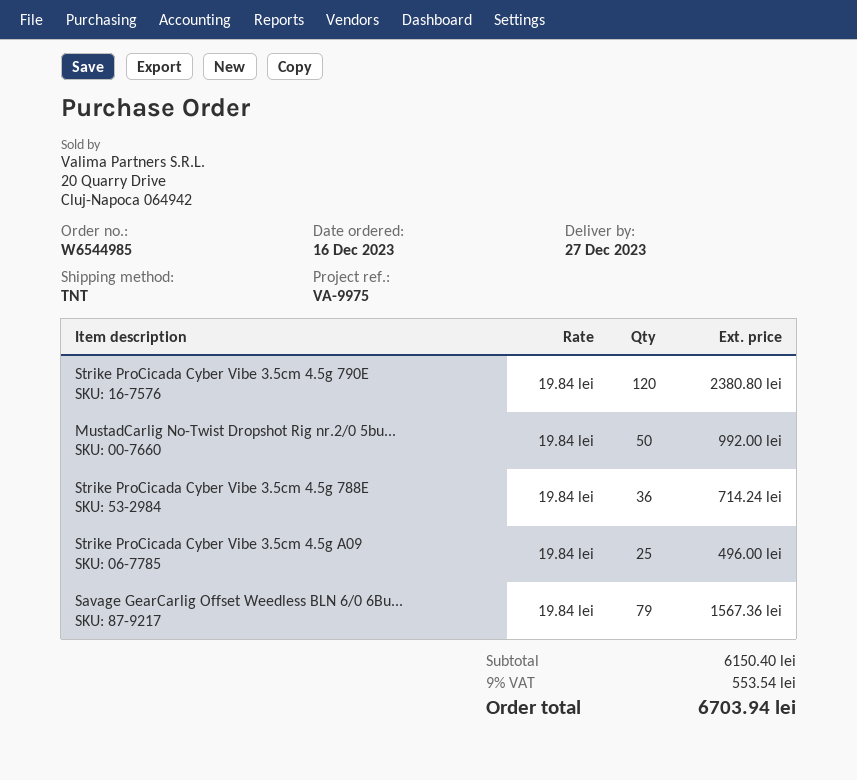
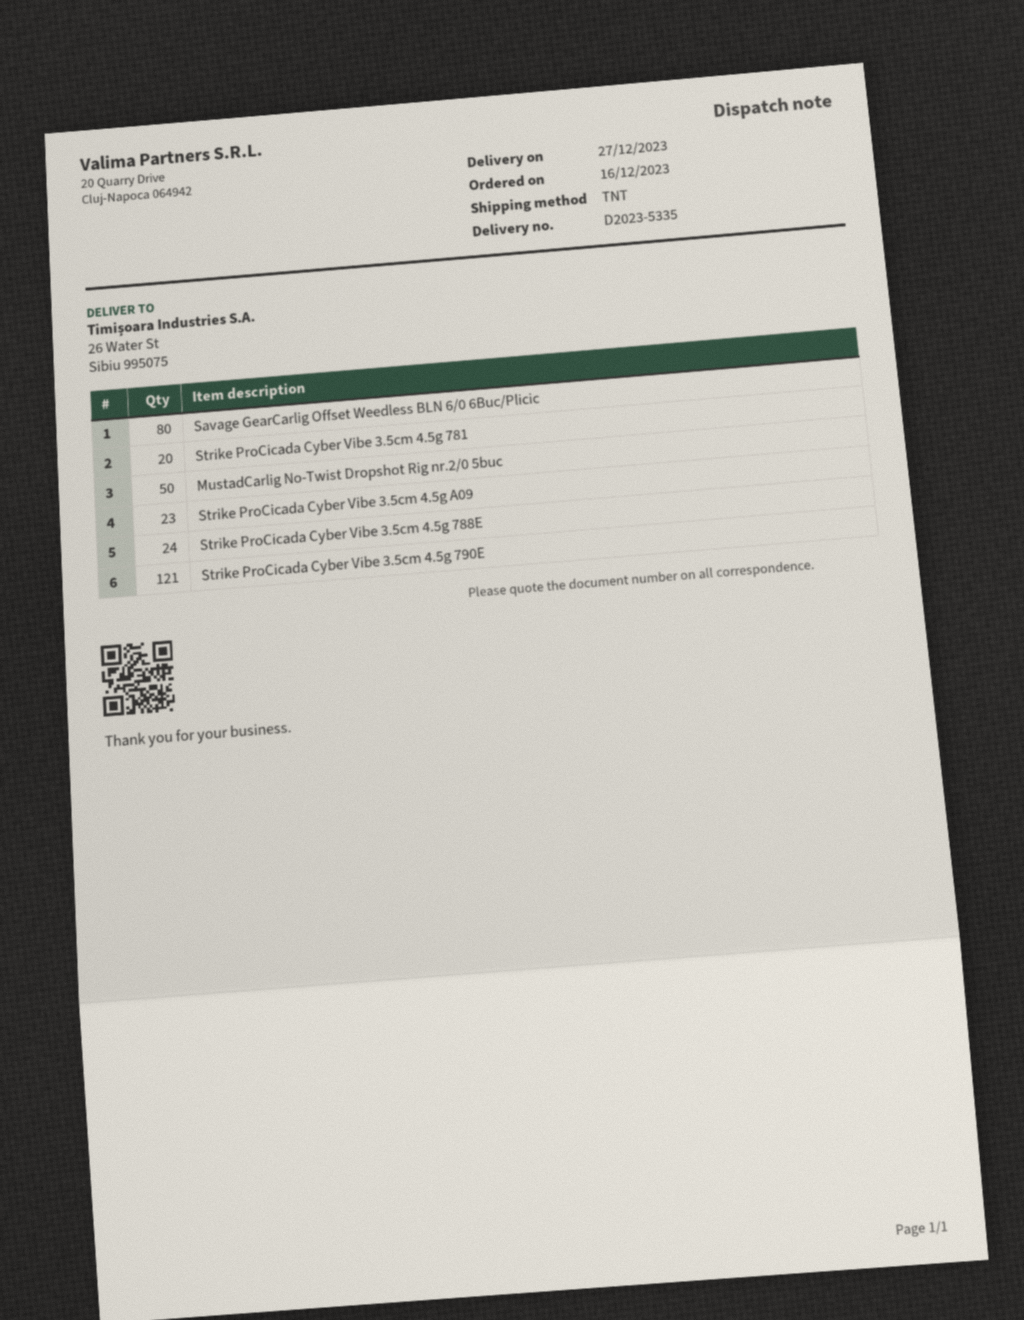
Strike ProCicada Cyber Vibe 3.5cm 4.5g 790E: 120 -> 121
Strike ProCicada Cyber Vibe 3.5cm 4.5g 788E: 36 -> 24
Strike ProCicada Cyber Vibe 3.5cm 4.5g A09: 25 -> 23
Savage GearCarlig Offset Weedless BLN 6/0 6Bu...: 79 -> 80
Strike ProCicada Cyber Vibe 3.5cm 4.5g 781: none -> 20

